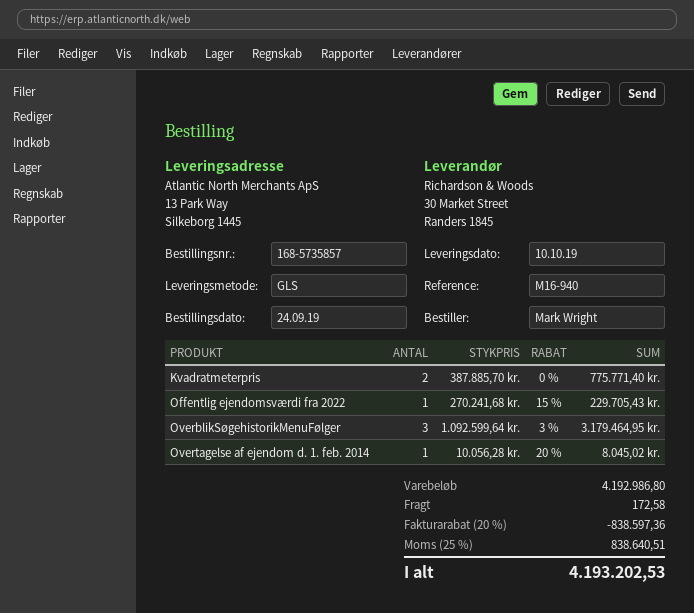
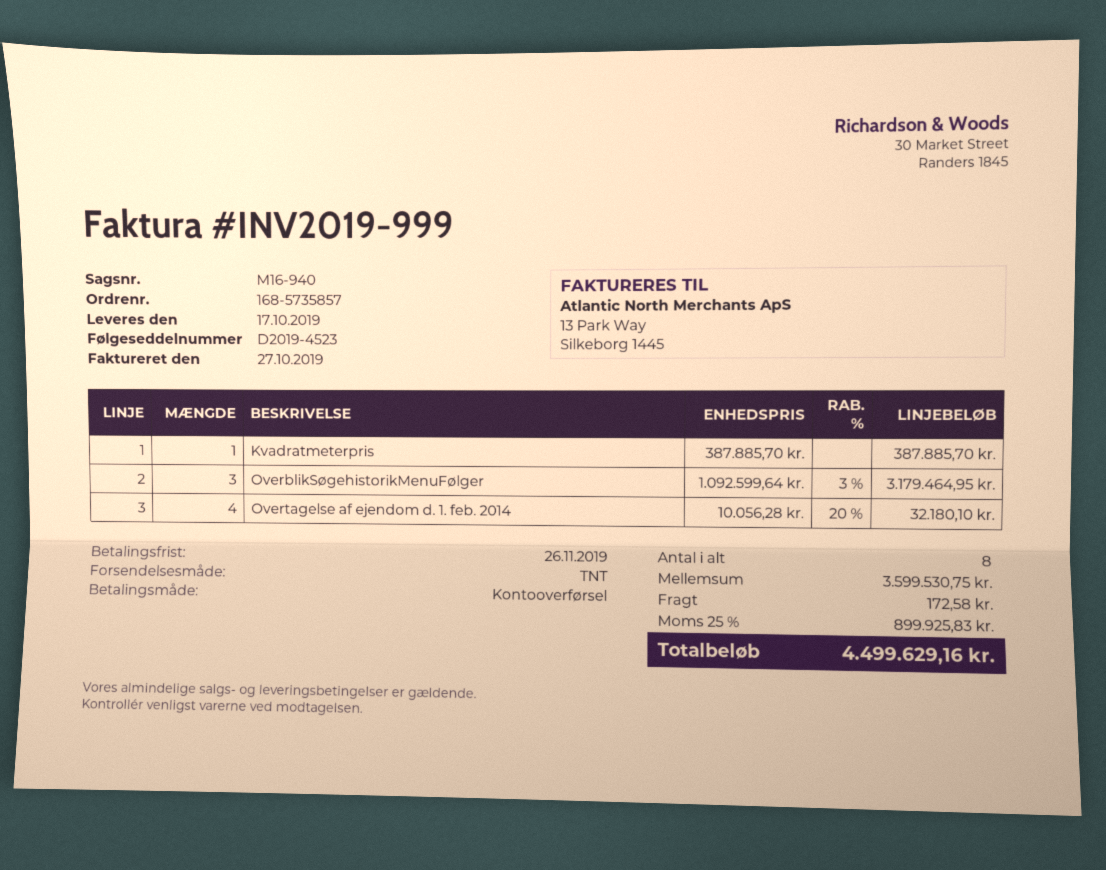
delivery date: 2019-10-10 -> 2019-10-17
shipping method: GLS -> TNT
Kvadratmeterpris: 2 x 387885.70 = 775771.40 -> 1 x 387885.70 = 387885.70
Offentlig ejendomsværdi fra 2022: 1 x 270241.68 - 15% = 229705.43 -> none
Overtagelse af ejendom d. 1. feb. 2014: 1 x 10056.28 - 20% = 8045.02 -> 4 x 10056.28 - 20% = 32180.10
subtotal: 4192986.80 -> 3599530.75
discount: 20% = 838597.36 -> none
tax: 25% = 838640.51 -> 25% = 899925.83
total: 4193202.53 -> 4499629.16

